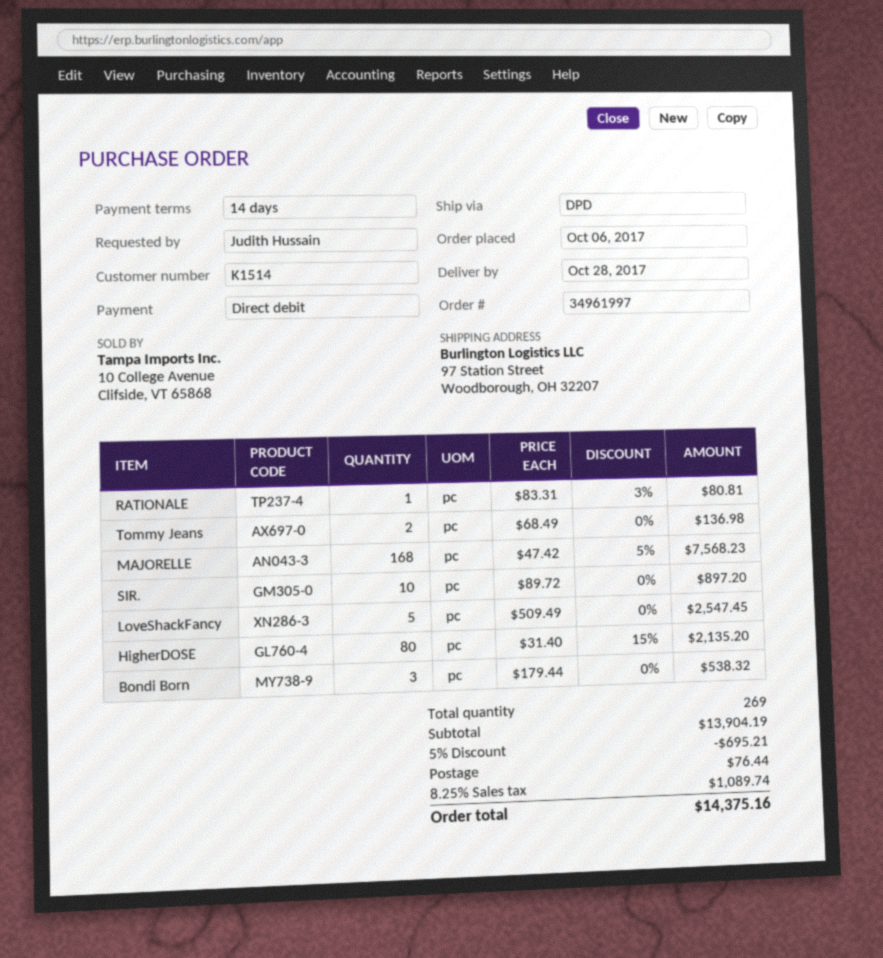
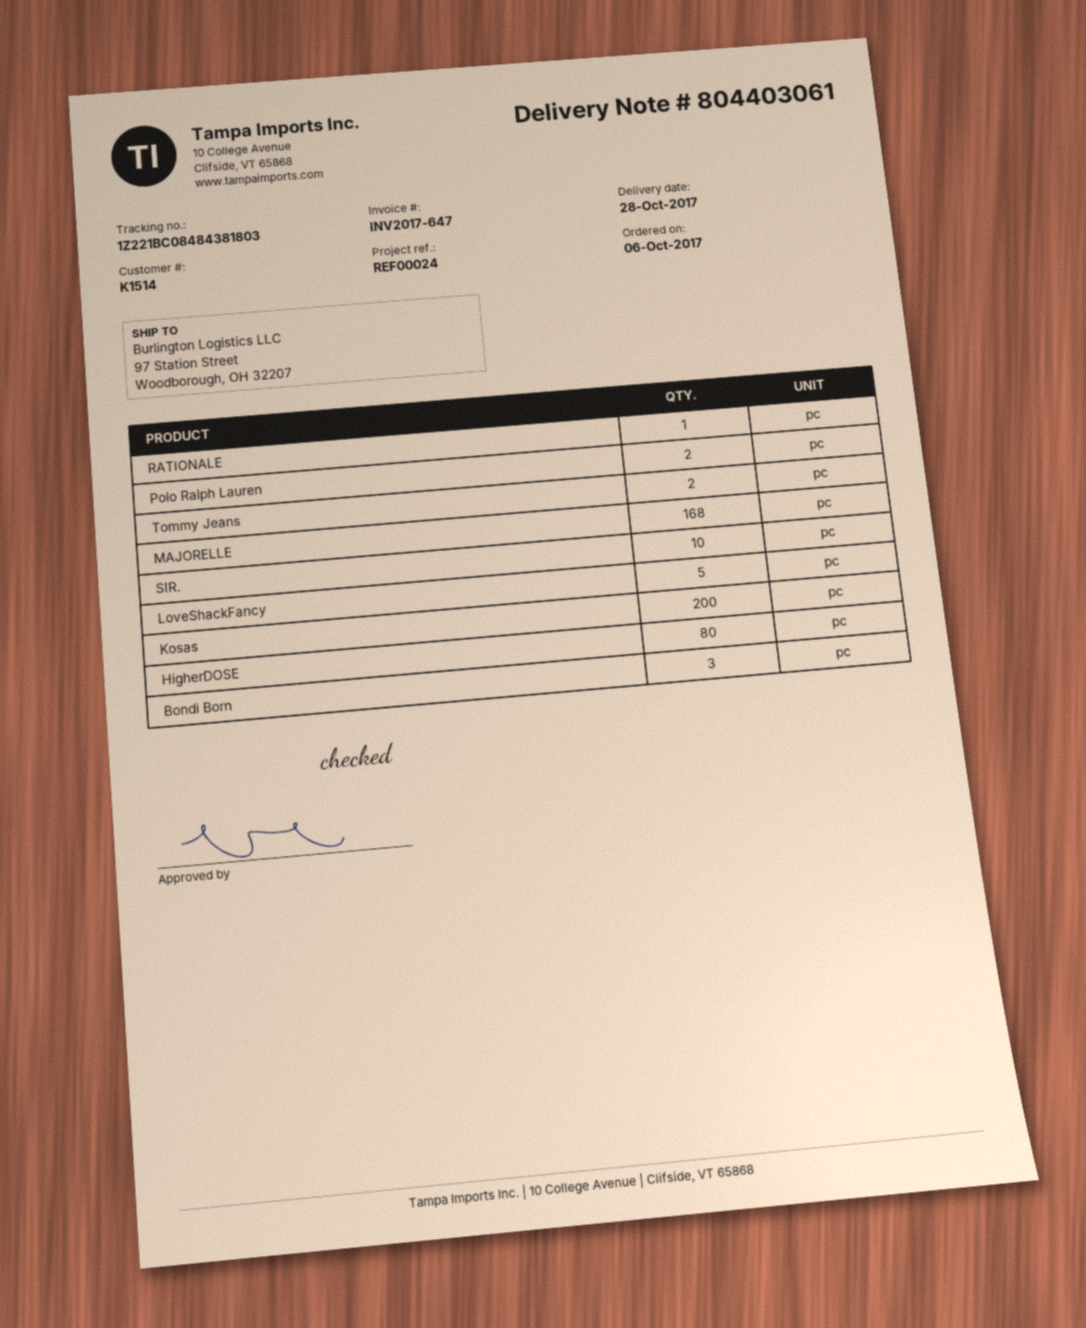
Polo Ralph Lauren: none -> 2
Kosas: none -> 200

